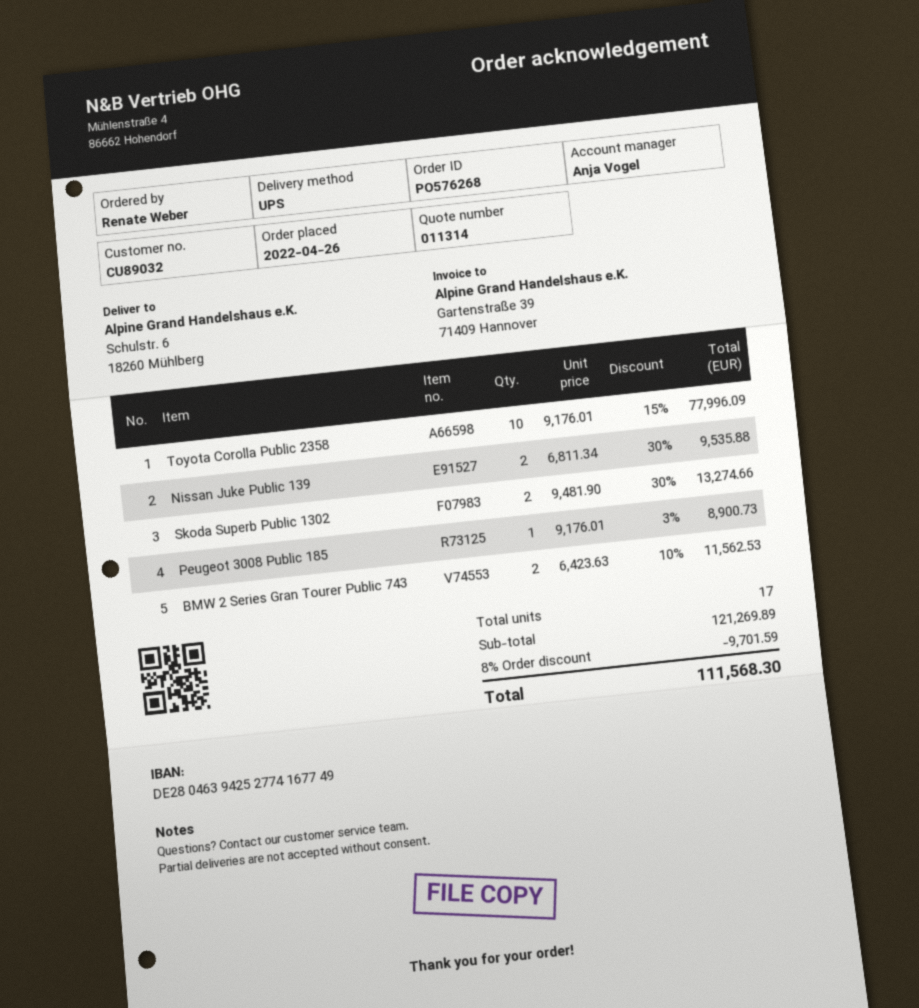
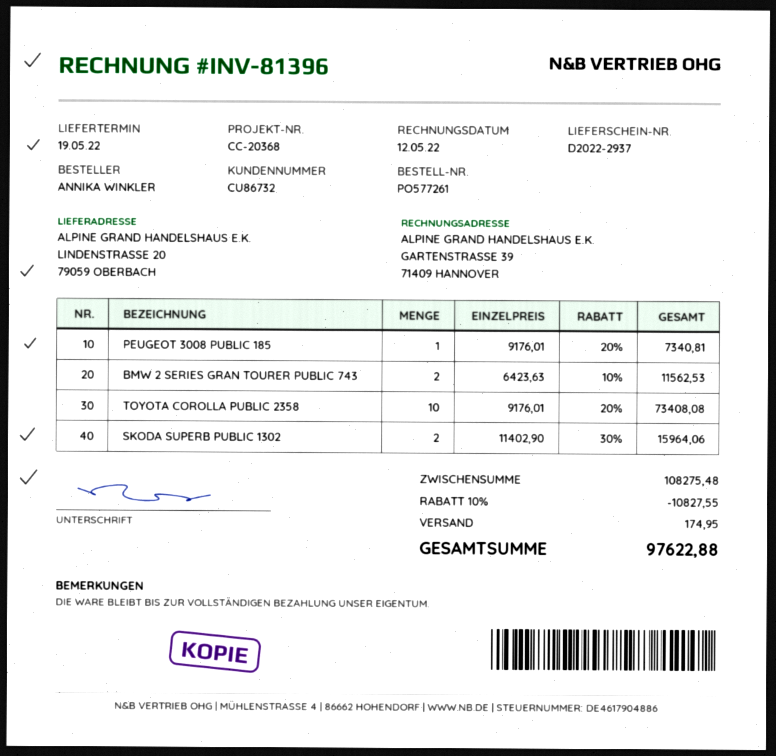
order number: PO576268 -> PO577261
customer number: CU89032 -> CU86732
ordered by: Renate Weber -> ANNIKA WINKLER
ship to: Schulstr. 6, 18260 Mühlberg -> LINDENSTRASSE 20, 79059 OBERBACH
Toyota Corolla Public 2358: 10 x 9176.01 - 15% = 77996.09 -> 10 x 9176.01 - 20% = 73408.08
Nissan Juke Public 139: 2 x 6811.34 - 30% = 9535.88 -> none
Skoda Superb Public 1302: 2 x 9481.90 - 30% = 13274.66 -> 2 x 11402.90 - 30% = 15964.06
Peugeot 3008 Public 185: 1 x 9176.01 - 3% = 8900.73 -> 1 x 9176.01 - 20% = 7340.81
subtotal: 121269.89 -> 108275.48
discount: 8% = 9701.59 -> 10% = 10827.55
shipping: none -> 174.95
total: 111568.30 -> 97622.88

